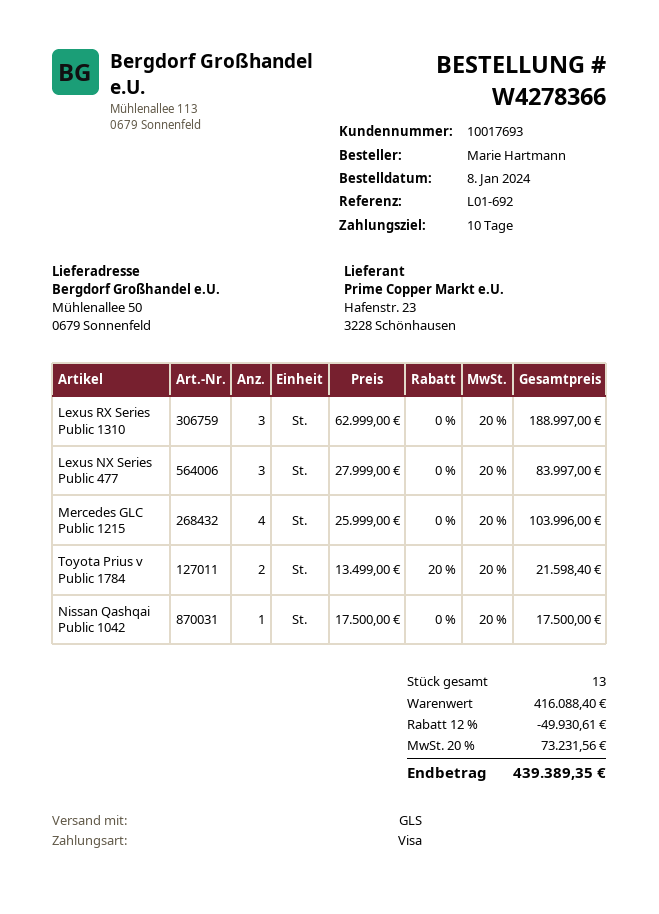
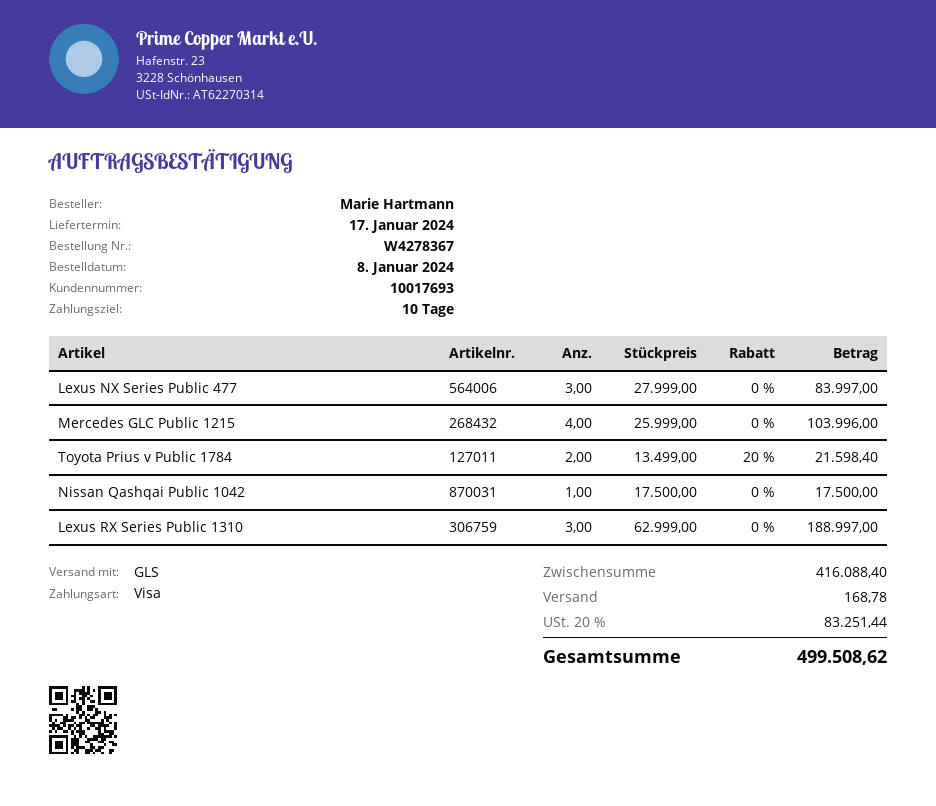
order number: W4278366 -> W4278367
discount: 12% = 49930.61 -> none
shipping: none -> 168.78
tax: 20% = 73231.56 -> 20% = 83251.44
total: 439389.35 -> 499508.62

